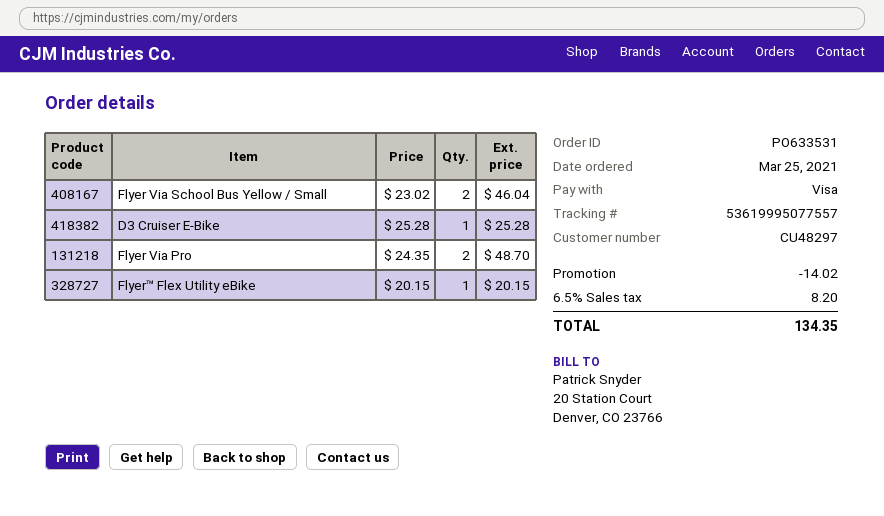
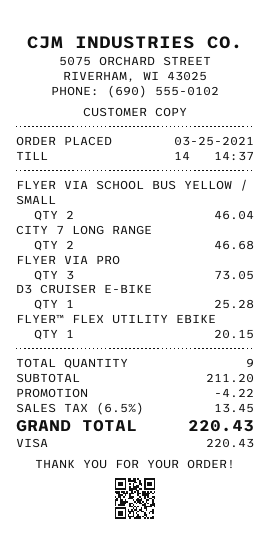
Flyer Via Pro: 2 for 48.70 -> 3 for 73.05
CITY 7 LONG RANGE: none -> 2 for 46.68
discount: 14.02 -> 4.22
tax: 6.5% = 8.20 -> 6.5% = 13.45
total: 134.35 -> 220.43

